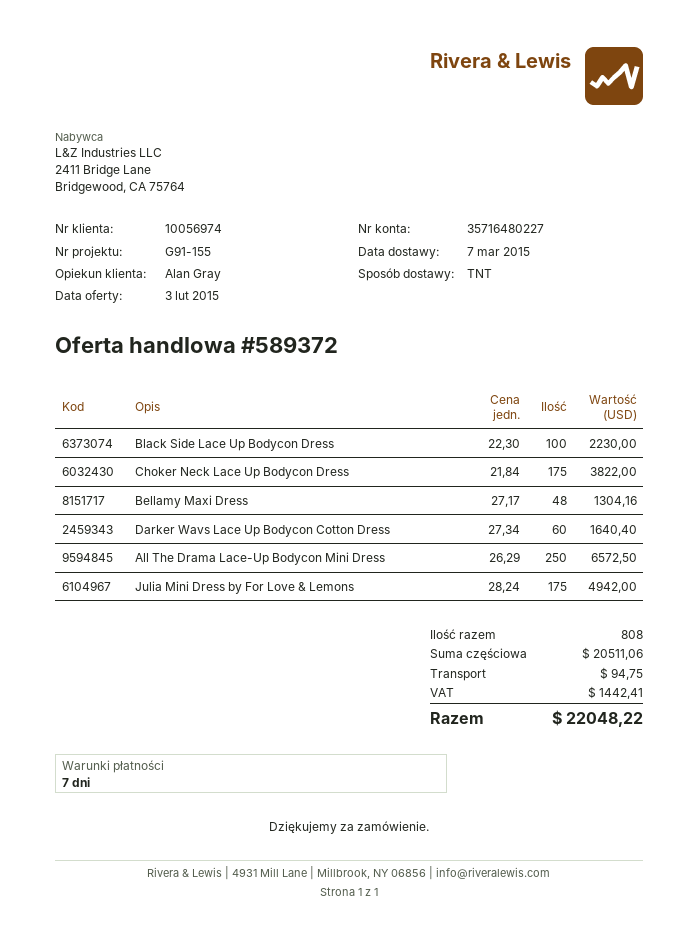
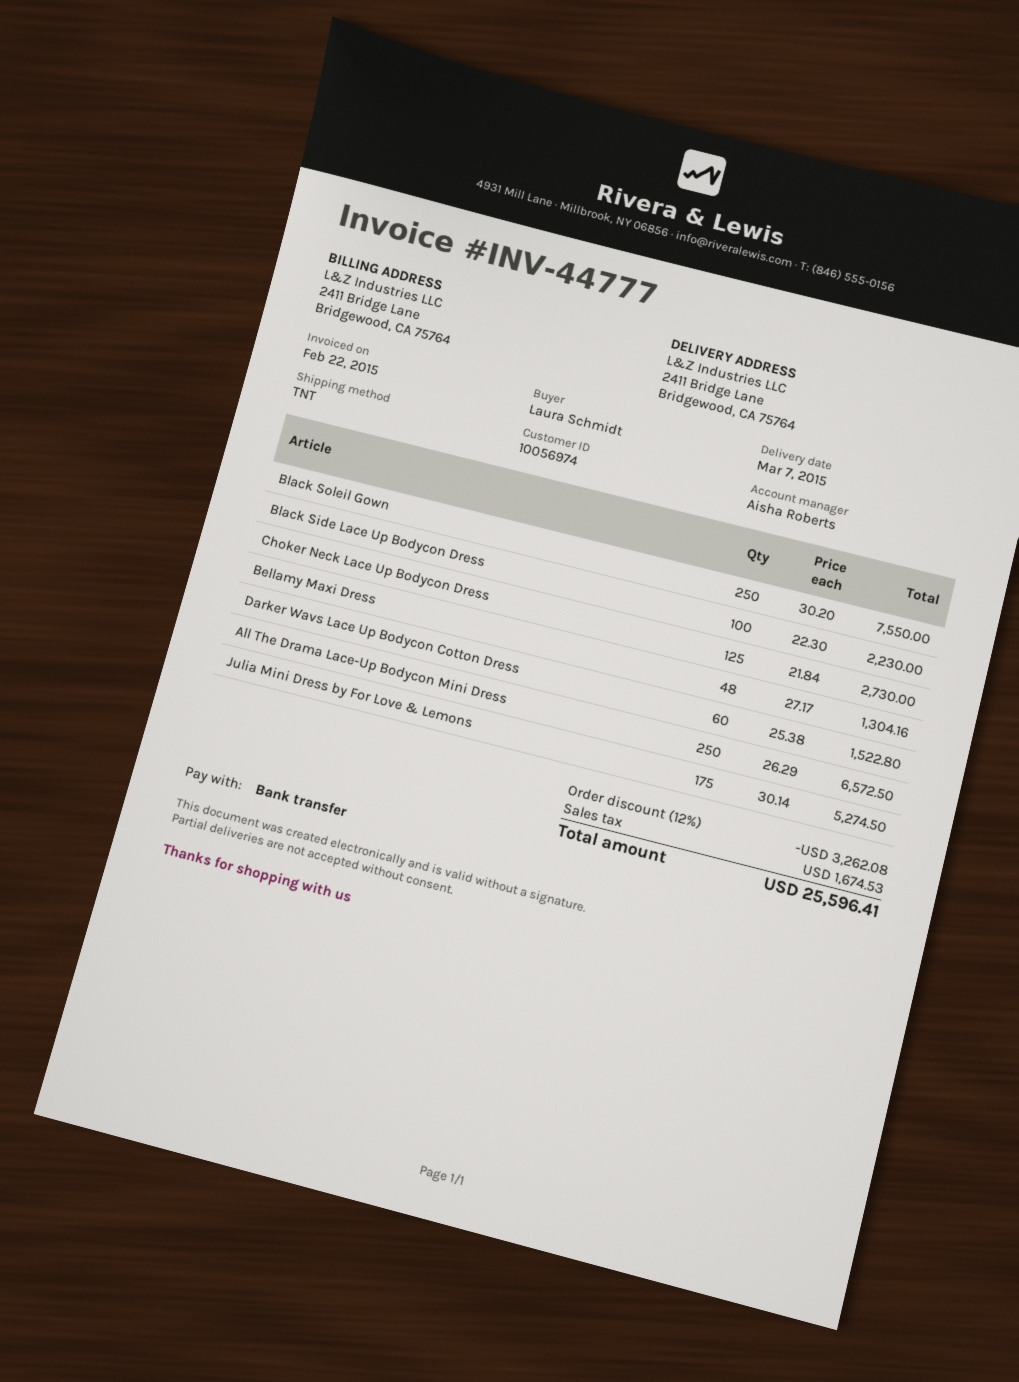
sales rep: Alan Gray -> Aisha Roberts
Choker Neck Lace Up Bodycon Dress: 175 x 21.84 = 3822.00 -> 125 x 21.84 = 2730.00
Darker Wavs Lace Up Bodycon Cotton Dress: 60 x 27.34 = 1640.40 -> 60 x 25.38 = 1522.80
Julia Mini Dress by For Love & Lemons: 175 x 28.24 = 4942.00 -> 175 x 30.14 = 5274.50
Black Soleil Gown: none -> 250 x 30.20 = 7550.00
discount: none -> 12% = 3262.08
shipping: 94.75 -> none
tax: 1442.41 -> 1674.53
total: 22048.22 -> 25596.41

